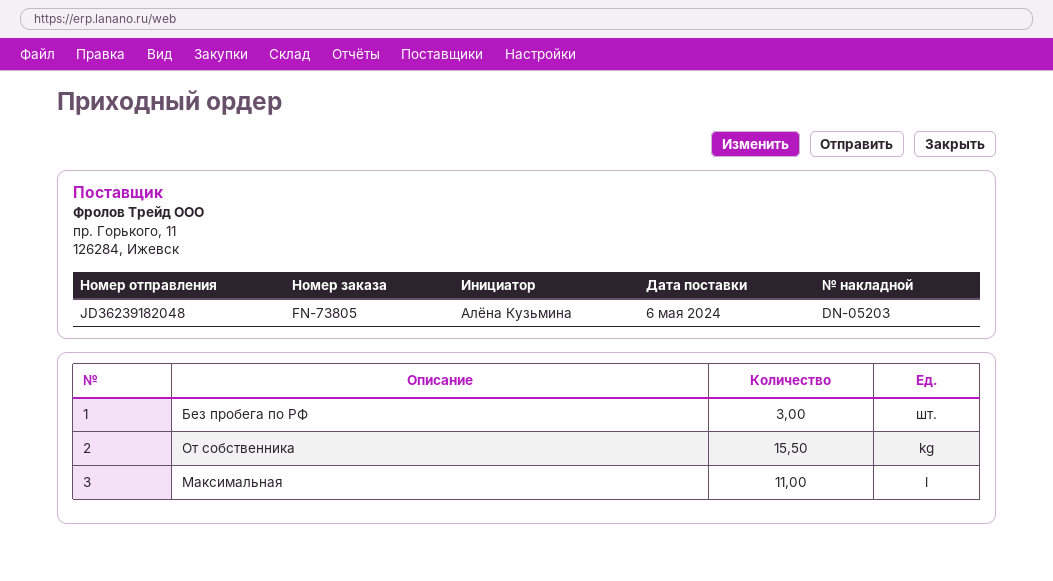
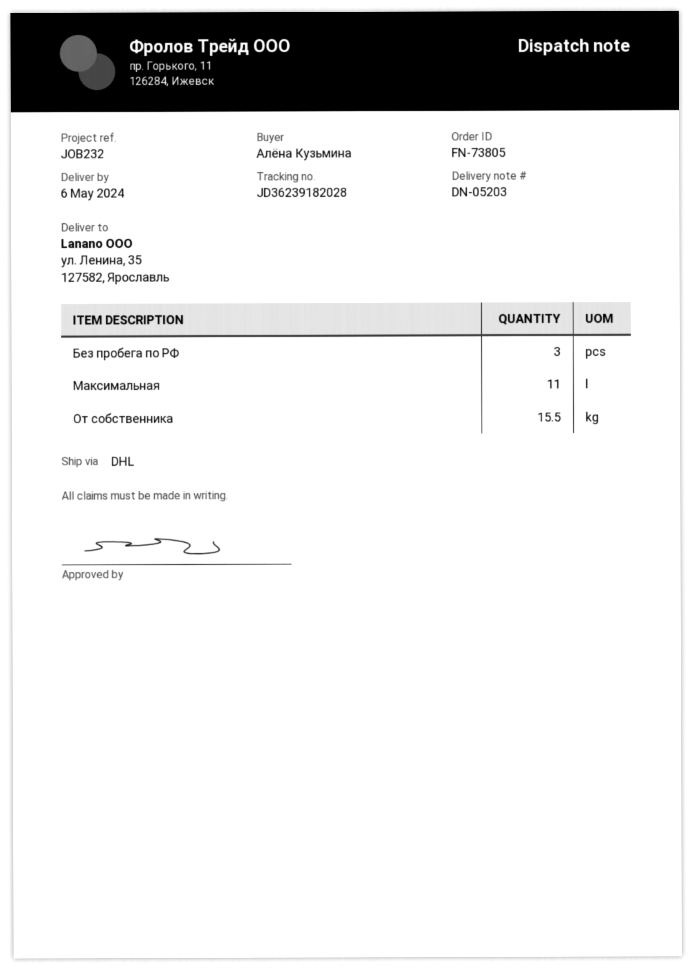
tracking number: JD36239182048 -> JD36239182028

